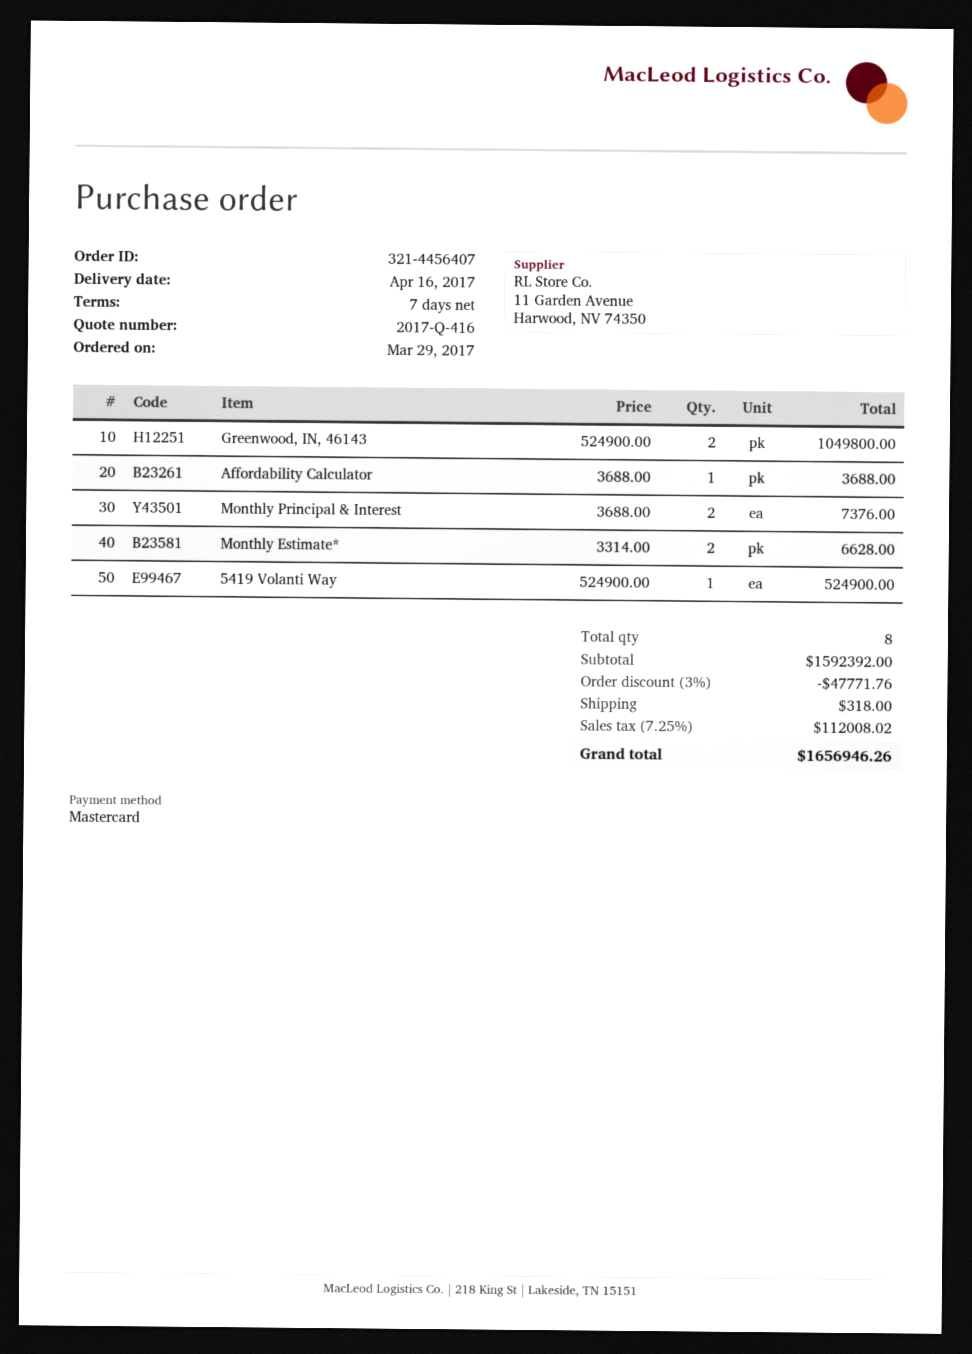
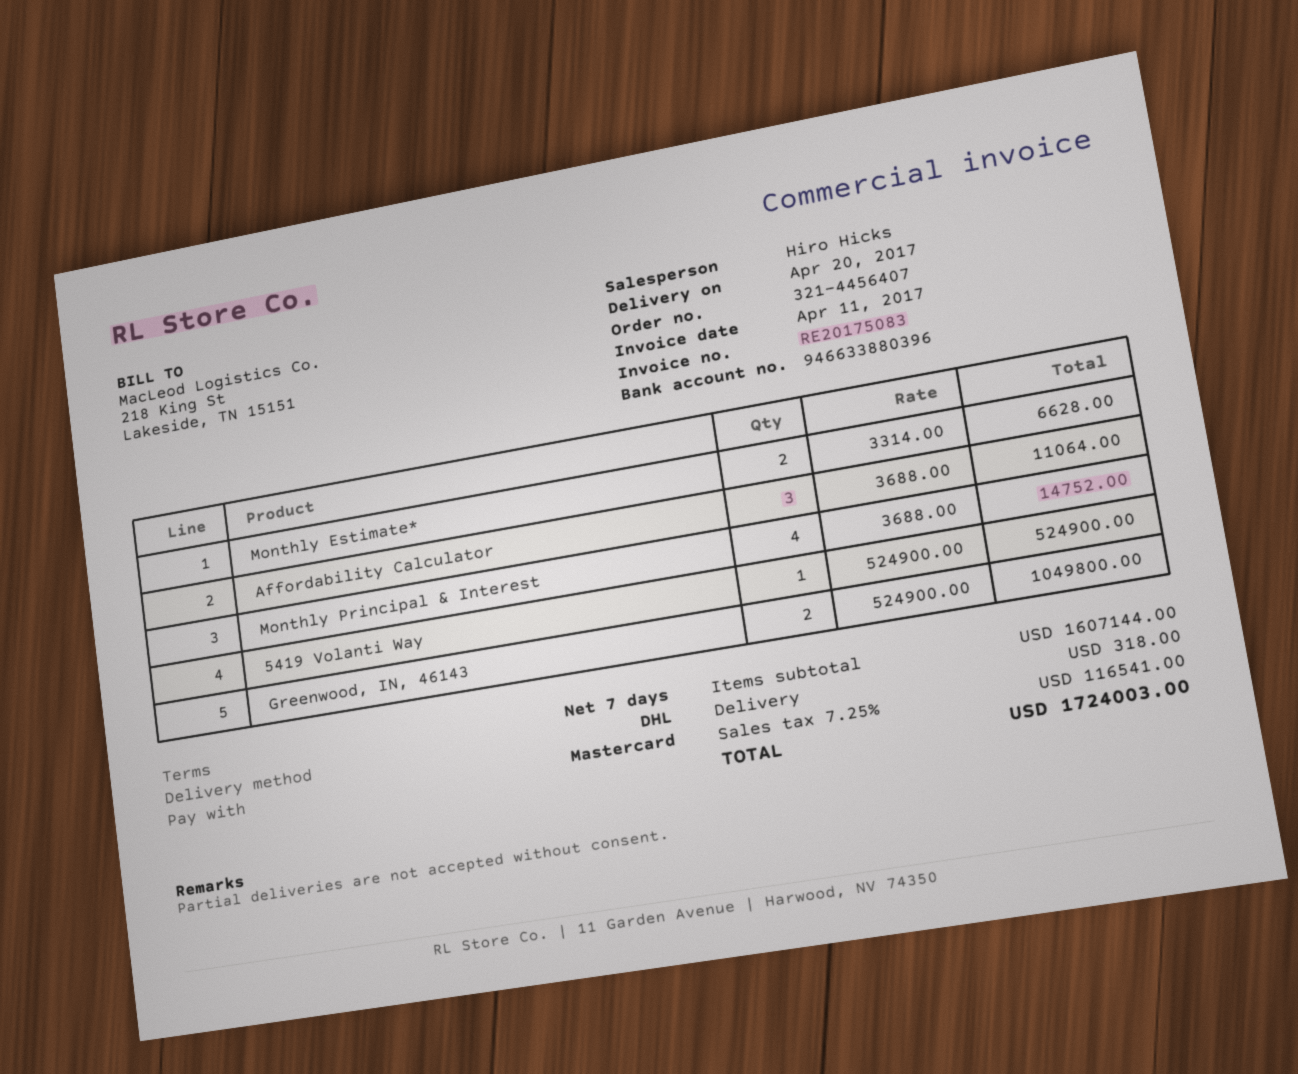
delivery date: 2017-04-16 -> 2017-04-20
Affordability Calculator: 1 x 3688.00 = 3688.00 -> 3 x 3688.00 = 11064.00
Monthly Principal & Interest: 2 x 3688.00 = 7376.00 -> 4 x 3688.00 = 14752.00
subtotal: 1592392.00 -> 1607144.00
discount: 3% = 47771.76 -> none
tax: 7.25% = 112008.02 -> 7.25% = 116541.00
total: 1656946.26 -> 1724003.00

